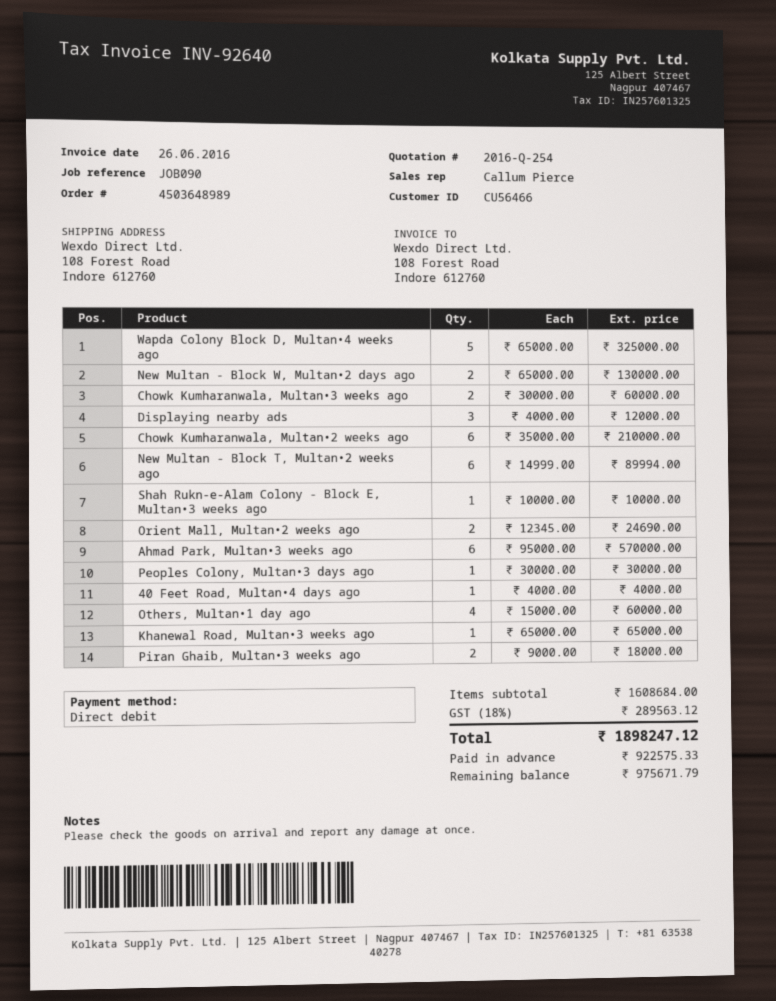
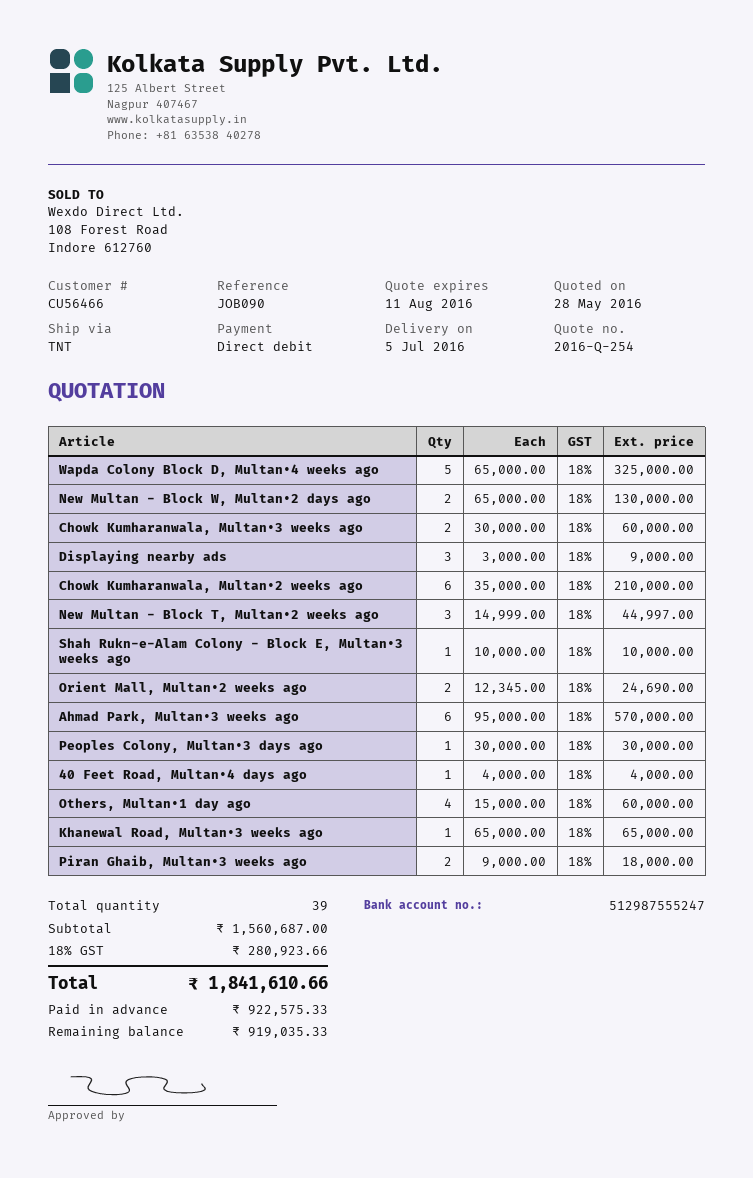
Displaying nearby ads: 3 x 4000.00 = 12000.00 -> 3 x 3000.00 = 9000.00
New Multan - Block T, Multan•2 weeks ago: 6 x 14999.00 = 89994.00 -> 3 x 14999.00 = 44997.00
subtotal: 1608684.00 -> 1560687.00
tax: 18% = 289563.12 -> 18% = 280923.66
total: 1898247.12 -> 1841610.66
balance: 975671.79 -> 919035.33

